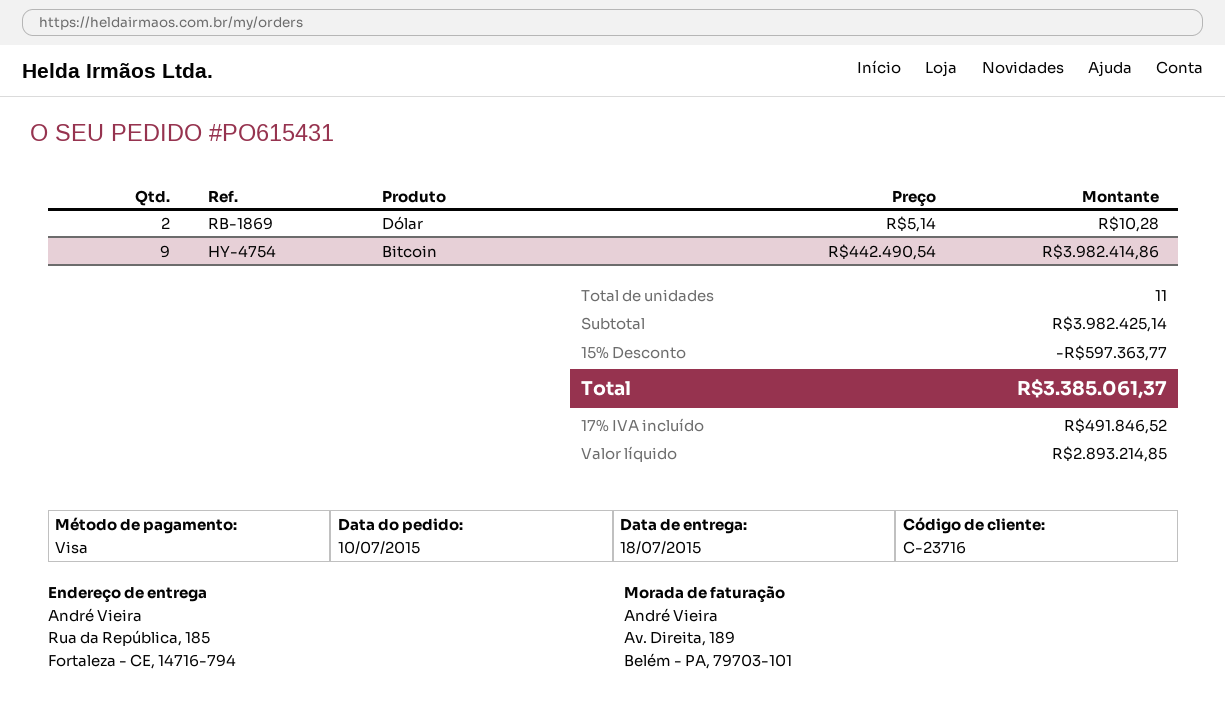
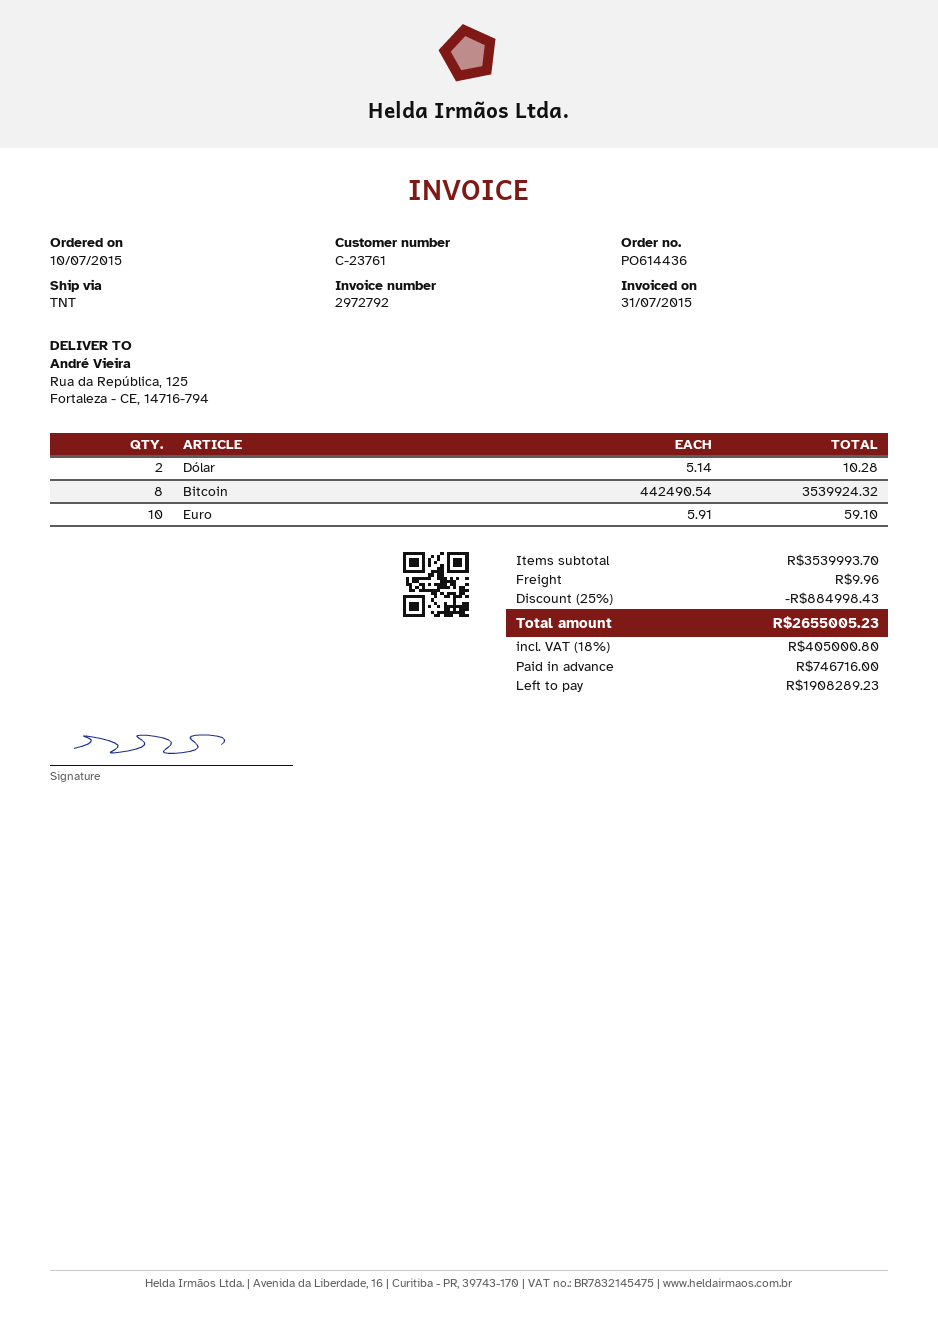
order number: PO615431 -> PO614436
customer number: C-23716 -> C-23761
ship to: Rua da República, 185, Fortaleza - CE, 14716-794 -> Rua da República, 125, Fortaleza - CE, 14716-794
Bitcoin: 9 x 442490.54 = 3982414.86 -> 8 x 442490.54 = 3539924.32
Euro: none -> 10 x 5.91 = 59.10
subtotal: 3982425.14 -> 3539993.70
discount: 15% = 597363.77 -> 25% = 884998.43
shipping: none -> 9.96
tax: 17% = 491846.52 -> 18% = 405000.80
total: 3385061.37 -> 2655005.23

